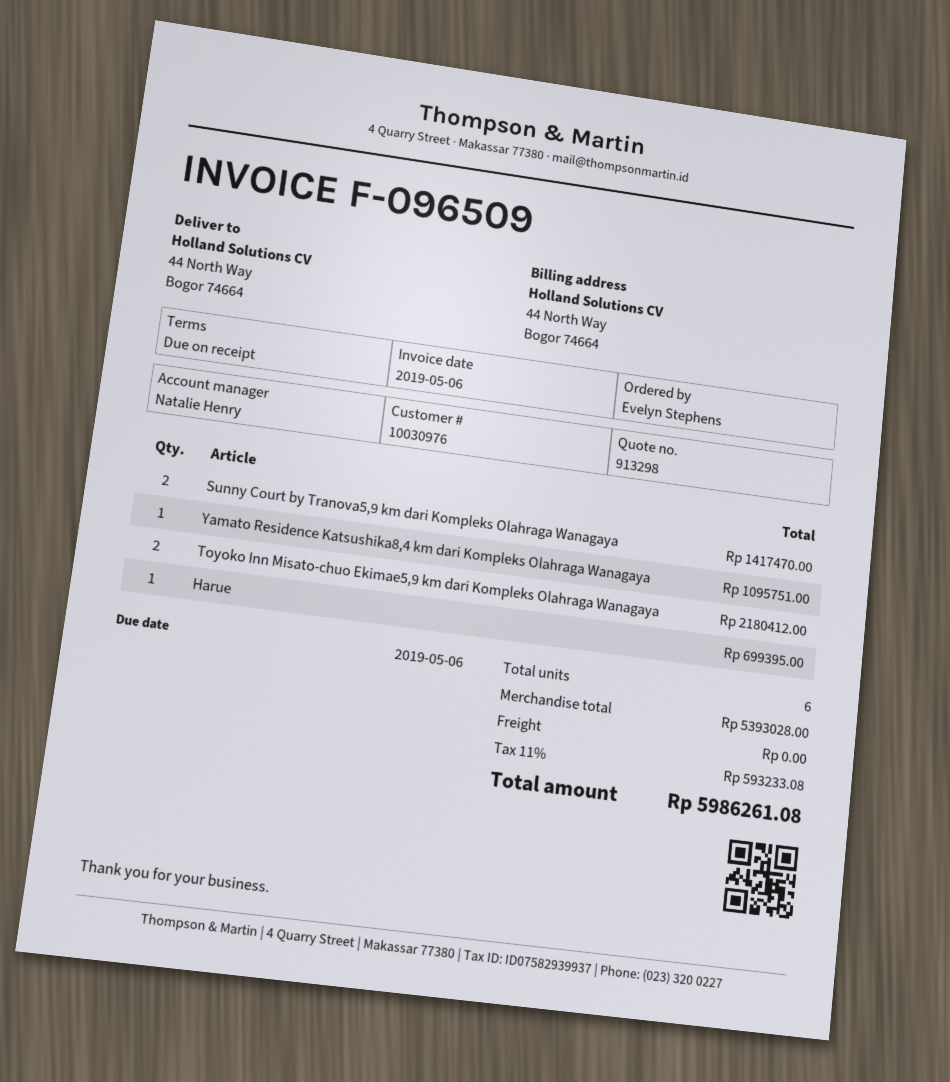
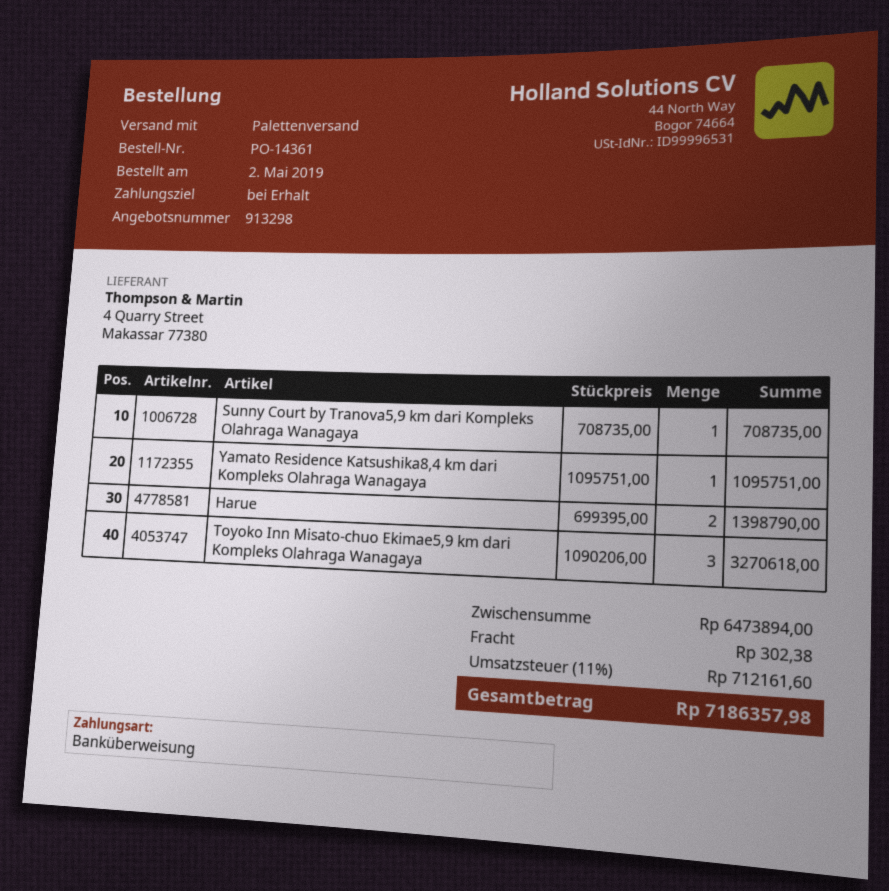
Sunny Court by Tranova5,9 km dari Kompleks Olahraga Wanagaya: 2 for 1417470.00 -> 1 for 708735.00
Toyoko Inn Misato-chuo Ekimae5,9 km dari Kompleks Olahraga Wanagaya: 2 for 2180412.00 -> 3 for 3270618.00
Harue: 1 for 699395.00 -> 2 for 1398790.00
subtotal: 5393028.00 -> 6473894.00
shipping: 0.00 -> 302.38
tax: 11% = 593233.08 -> 11% = 712161.60
total: 5986261.08 -> 7186357.98

